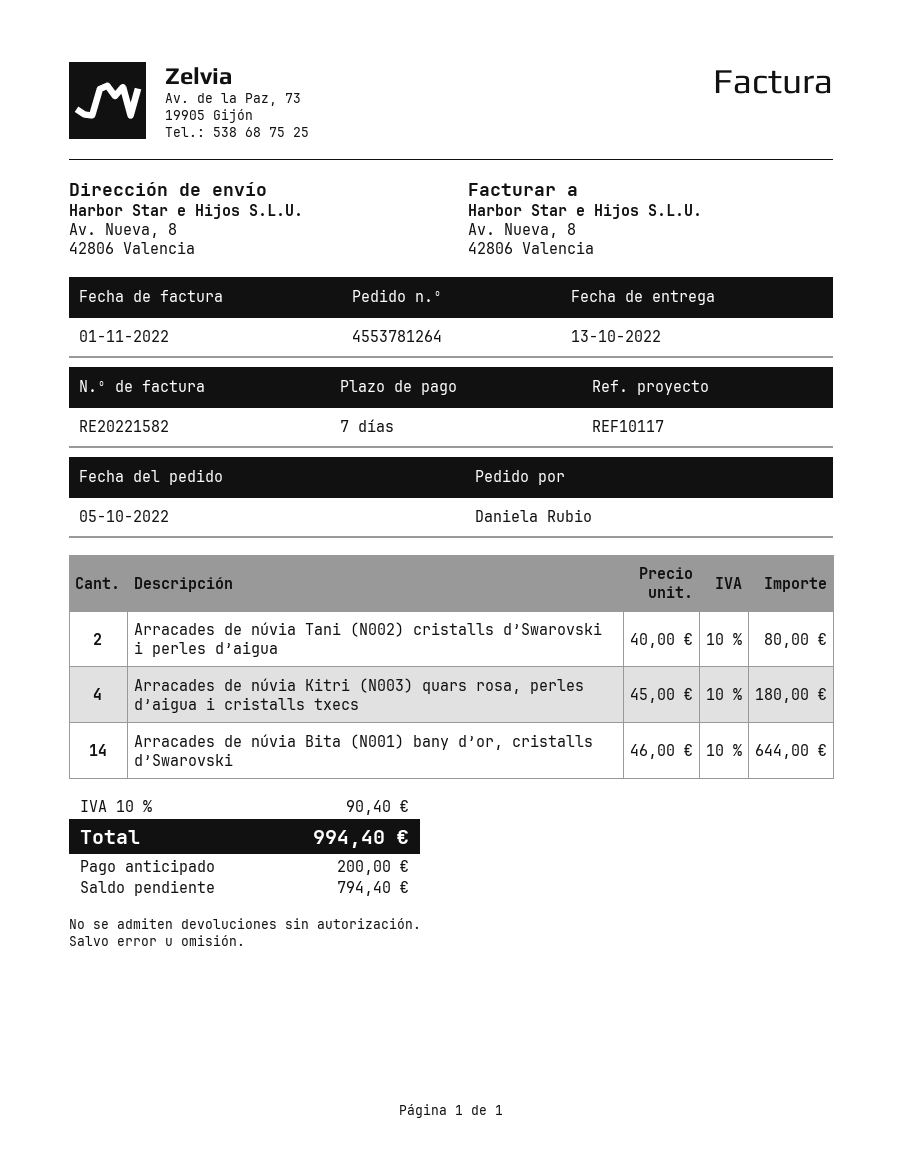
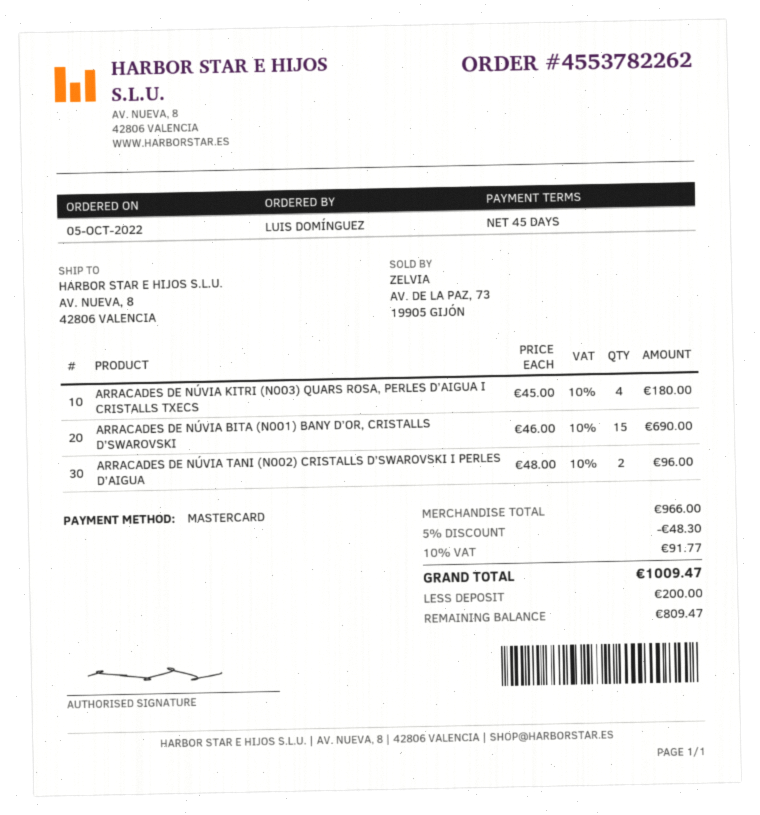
order number: 4553781264 -> 4553782262
payment terms: 7 days -> 45 days
ordered by: Daniela Rubio -> LUIS DOMÍNGUEZ
Arracades de núvia Tani (N002) cristalls d’Swarovski i perles d’aigua: 2 x 40.00 = 80.00 -> 2 x 48.00 = 96.00
Arracades de núvia Bita (N001) bany d’or, cristalls d’Swarovski: 14 x 46.00 = 644.00 -> 15 x 46.00 = 690.00
discount: none -> 5% = 48.30
tax: 10% = 90.40 -> 10% = 91.77
total: 994.40 -> 1009.47
balance: 794.40 -> 809.47

